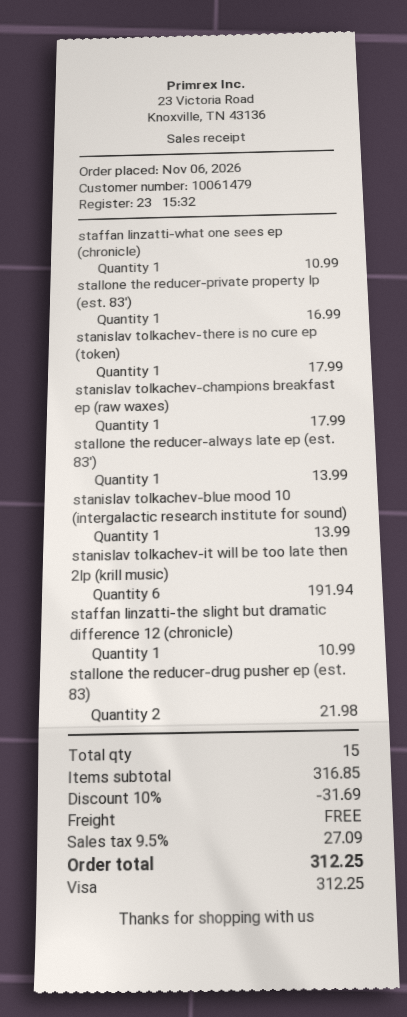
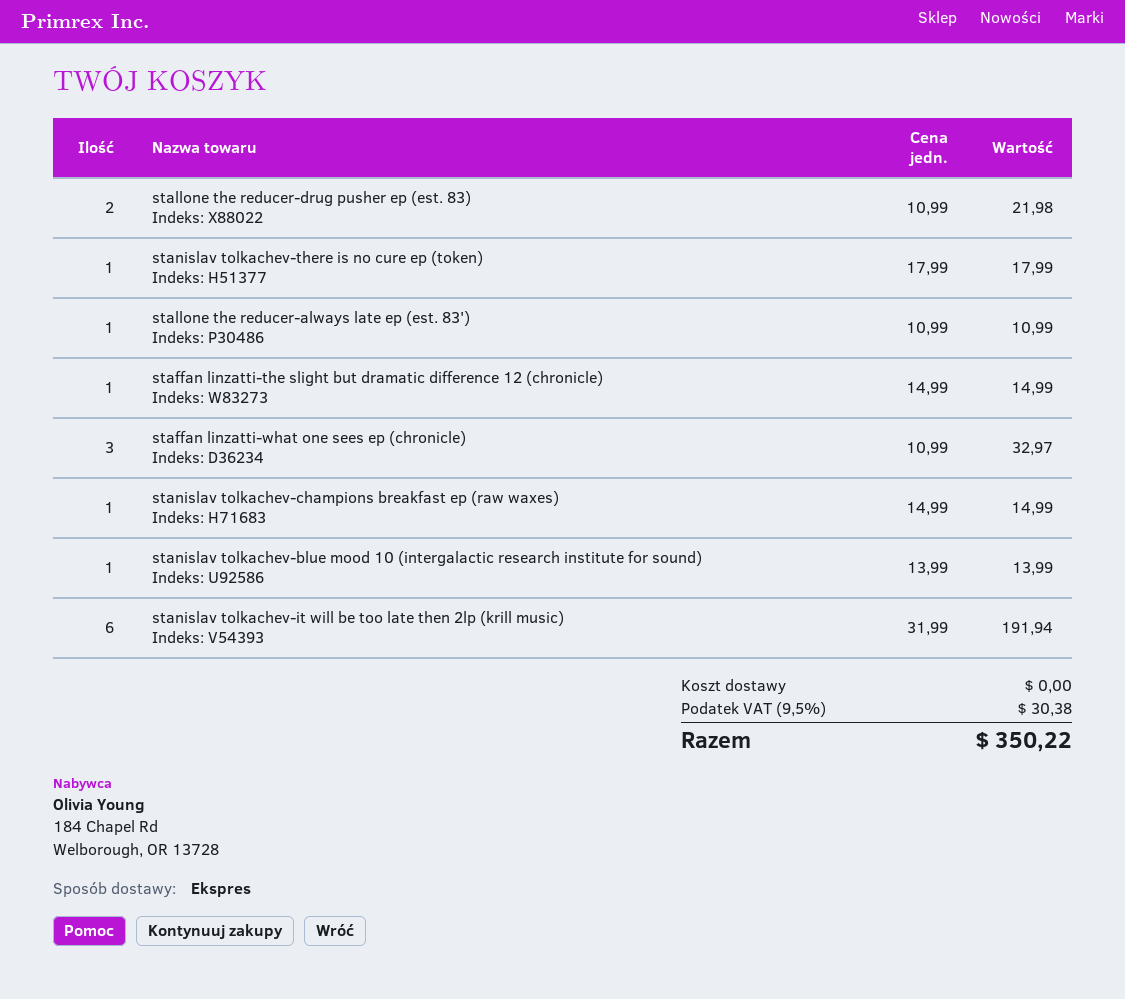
staffan linzatti-what one sees ep (chronicle): 1 for 10.99 -> 3 for 32.97
stallone the reducer-private property lp (est. 83'): 1 for 16.99 -> none
stanislav tolkachev-champions breakfast ep (raw waxes): 1 for 17.99 -> 1 for 14.99
stallone the reducer-always late ep (est. 83'): 1 for 13.99 -> 1 for 10.99
staffan linzatti-the slight but dramatic difference 12 (chronicle): 1 for 10.99 -> 1 for 14.99
discount: 10% = 31.69 -> none
tax: 9.5% = 27.09 -> 9.5% = 30.38
total: 312.25 -> 350.22

